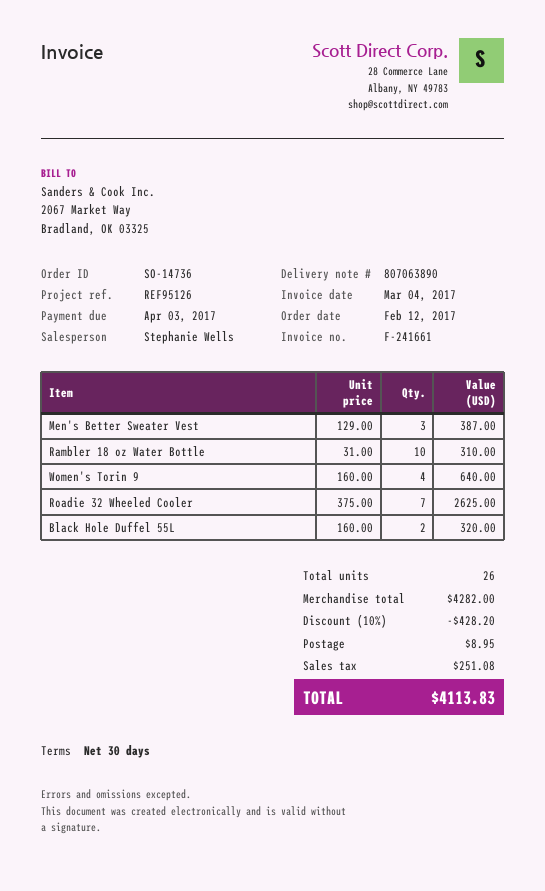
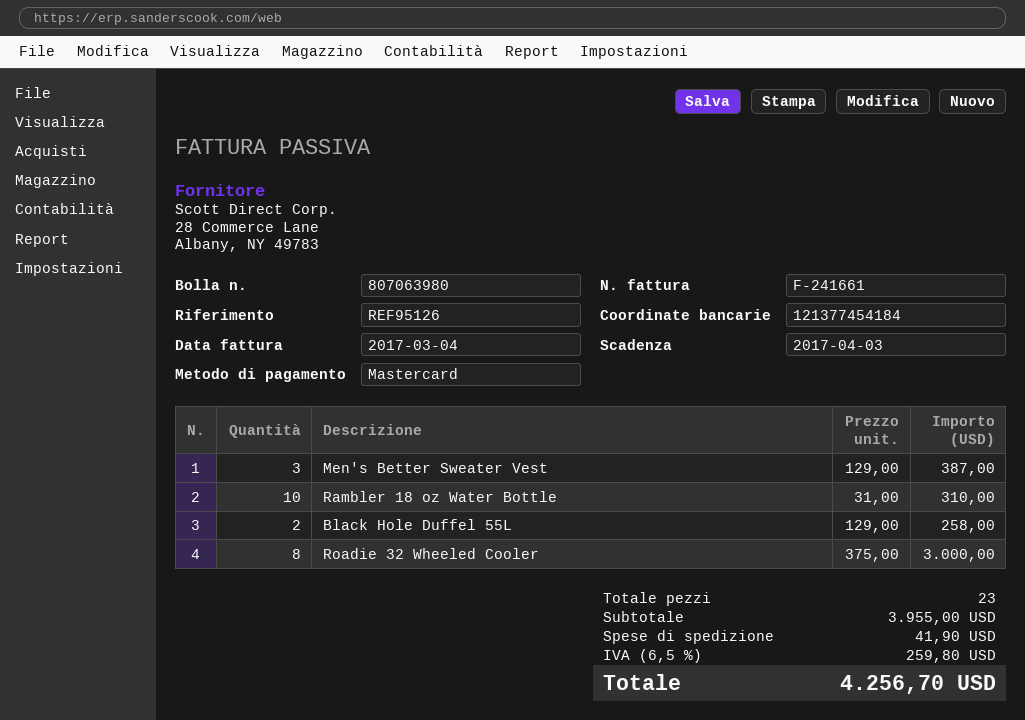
delivery note number: 807063890 -> 807063980
Women's Torin 9: 4 x 160.00 = 640.00 -> none
Roadie 32 Wheeled Cooler: 7 x 375.00 = 2625.00 -> 8 x 375.00 = 3000.00
Black Hole Duffel 55L: 2 x 160.00 = 320.00 -> 2 x 129.00 = 258.00
total quantity: 26 -> 23
subtotal: 4282.00 -> 3955.00
discount: 10% = 428.20 -> none
shipping: 8.95 -> 41.90
tax: 251.08 -> 259.80
total: 4113.83 -> 4256.70

